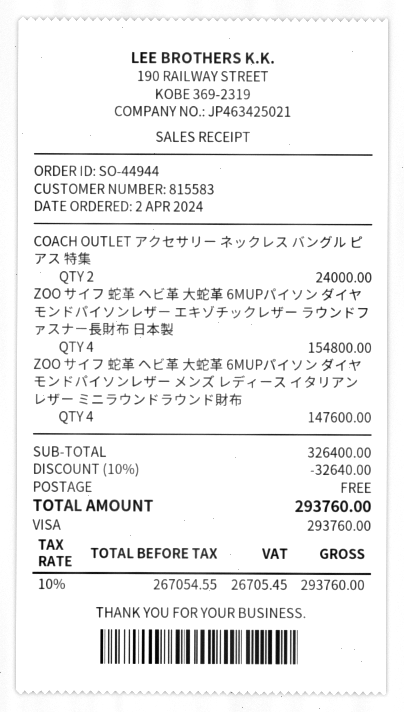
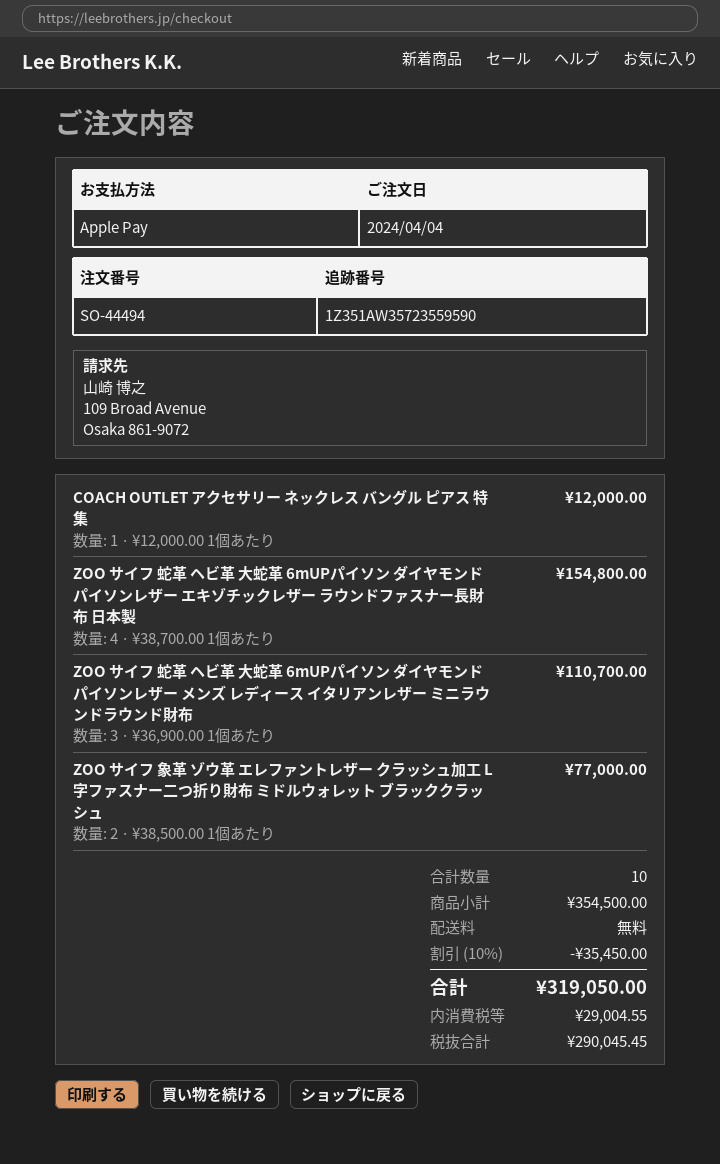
order number: SO-44944 -> SO-44494
order date: 2024-04-02 -> 2024-04-04
payment method: Visa -> Apple Pay
COACH OUTLET アクセサリー ネックレス バングル ピアス 特集: 2 for 24000.00 -> 1 for 12000.00
ZOO サイフ 蛇革 ヘビ革 大蛇革 6MUPパイソン ダイヤモンドパイソンレザー メンズ レディース イタリアンレザー ミニラウンドラウンド財布: 4 for 147600.00 -> 3 for 110700.00
ZOO サイフ 象革 ゾウ革 エレファントレザー クラッシュ加工 L字ファスナー二つ折り財布 ミドルウォレット ブラッククラッシュ: none -> 2 for 77000.00
subtotal: 326400.00 -> 354500.00
discount: 10% = 32640.00 -> 10% = 35450.00
net: 267054.55 -> 290045.45
tax: 26705.45 -> 29004.55
total: 293760.00 -> 319050.00

